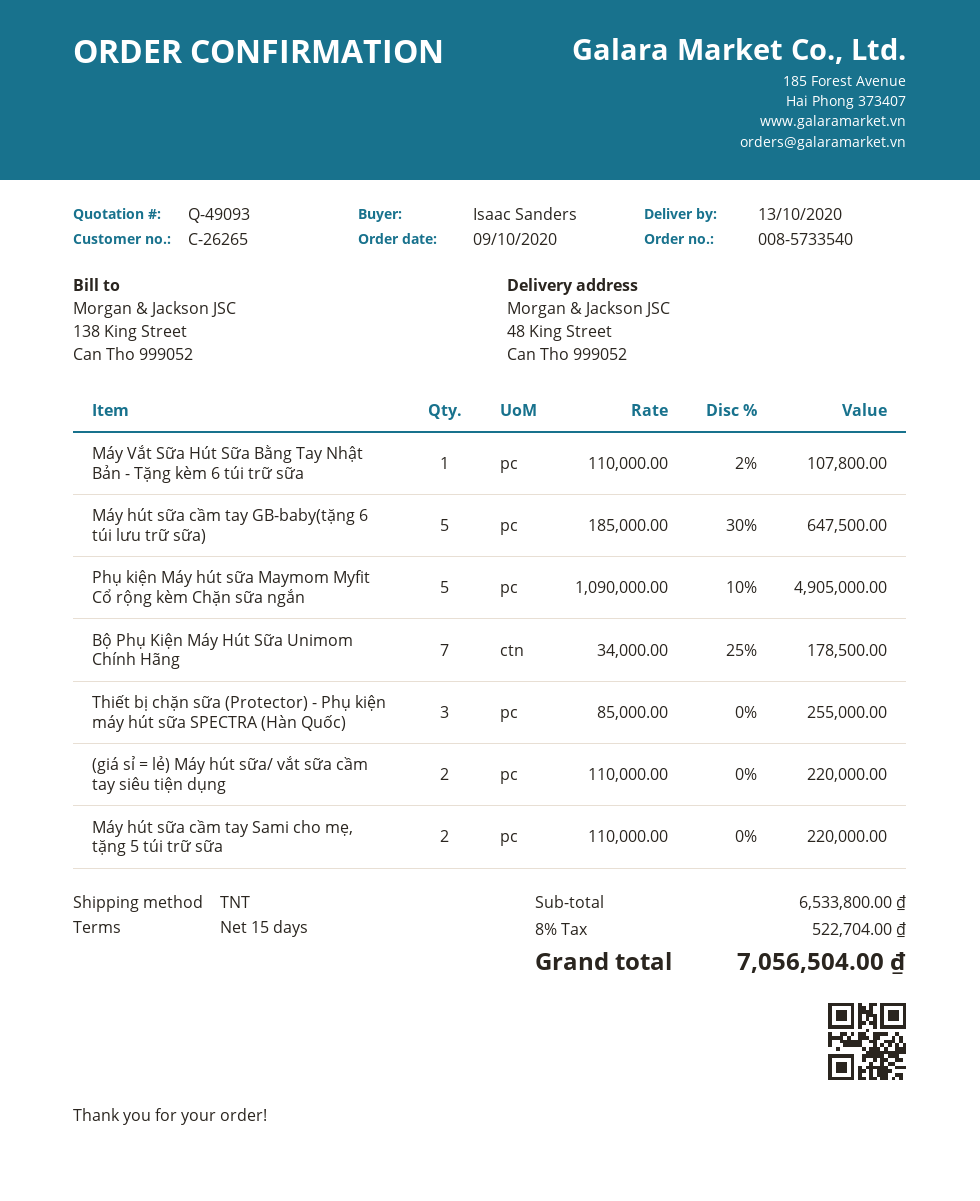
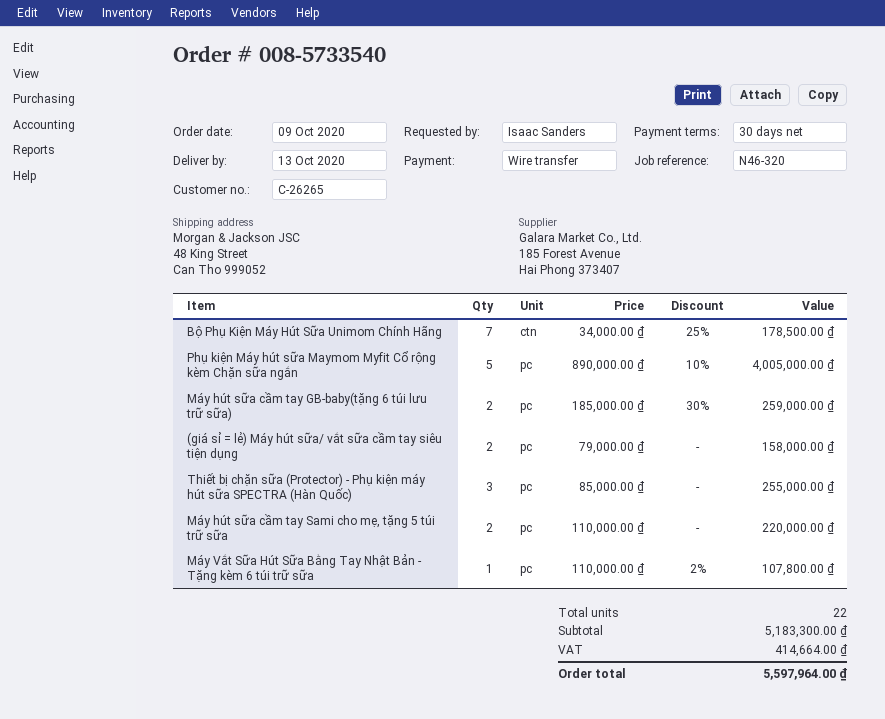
payment terms: 15 days -> 30 days
Máy hút sữa cầm tay GB-baby(tặng 6 túi lưu trữ sữa): 5 x 185000.00 - 30% = 647500.00 -> 2 x 185000.00 - 30% = 259000.00
Phụ kiện Máy hút sữa Maymom Myfit Cổ rộng kèm Chặn sữa ngắn: 5 x 1090000.00 - 10% = 4905000.00 -> 5 x 890000.00 - 10% = 4005000.00
(giá sỉ = lẻ) Máy hút sữa/ vắt sữa cầm tay siêu tiện dụng: 2 x 110000.00 = 220000.00 -> 2 x 79000.00 = 158000.00
subtotal: 6533800.00 -> 5183300.00
tax: 522704.00 -> 414664.00
total: 7056504.00 -> 5597964.00

